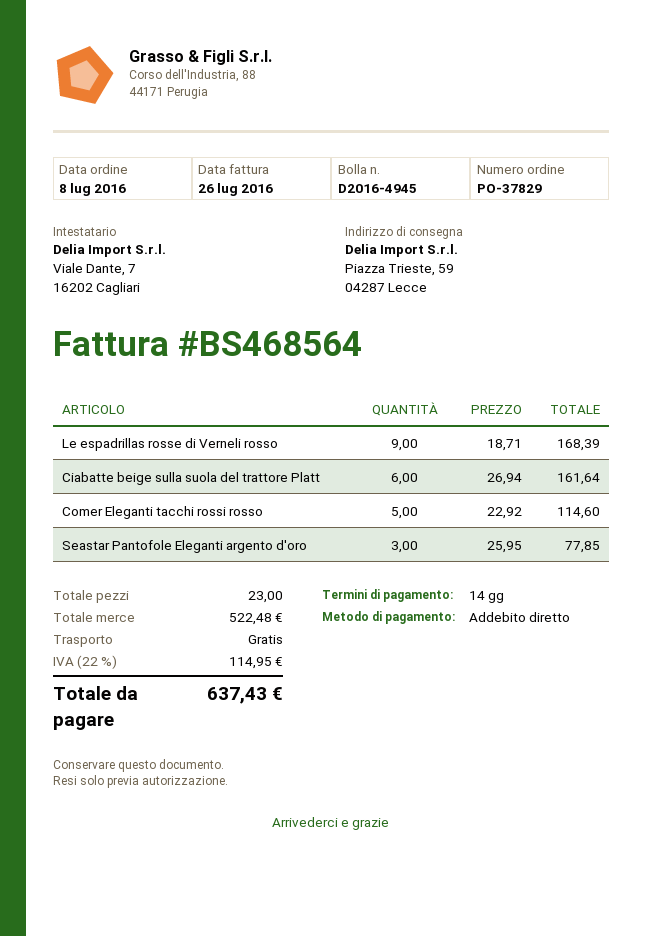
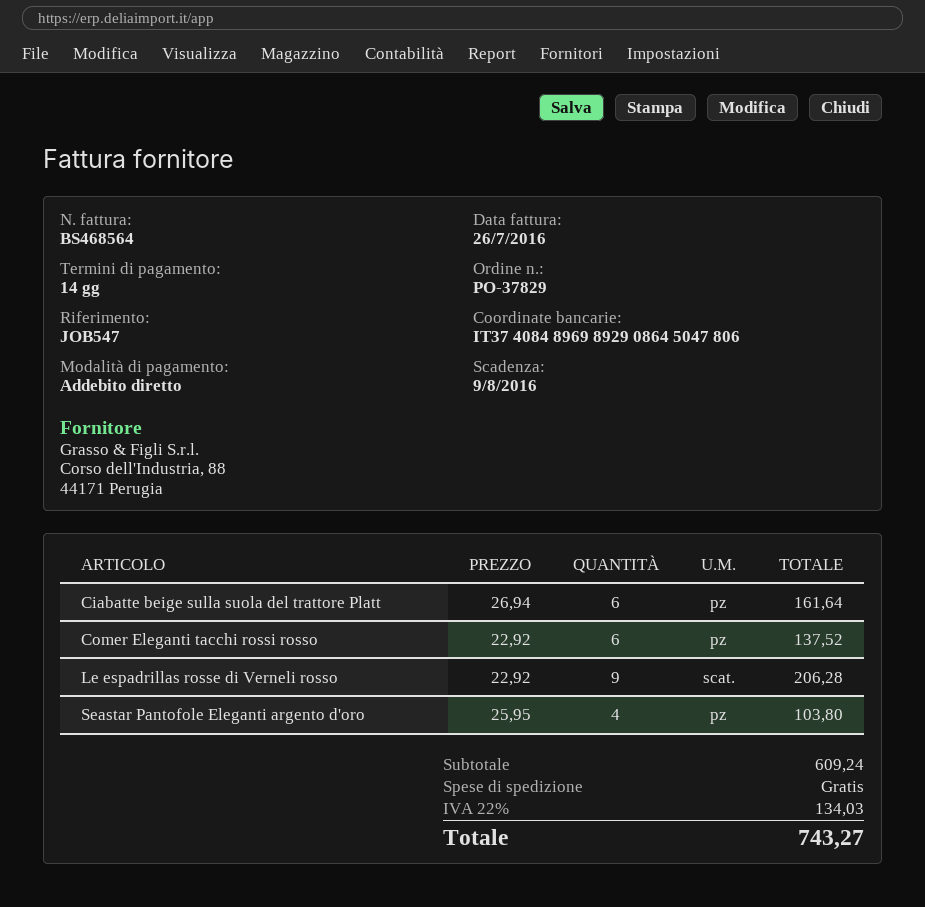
Le espadrillas rosse di Verneli rosso: 9 x 18.71 = 168.39 -> 9 x 22.92 = 206.28
Comer Eleganti tacchi rossi rosso: 5 x 22.92 = 114.60 -> 6 x 22.92 = 137.52
Seastar Pantofole Eleganti argento d'oro: 3 x 25.95 = 77.85 -> 4 x 25.95 = 103.80
subtotal: 522.48 -> 609.24
tax: 22% = 114.95 -> 22% = 134.03
total: 637.43 -> 743.27

